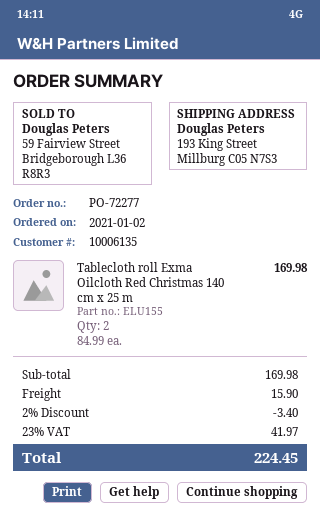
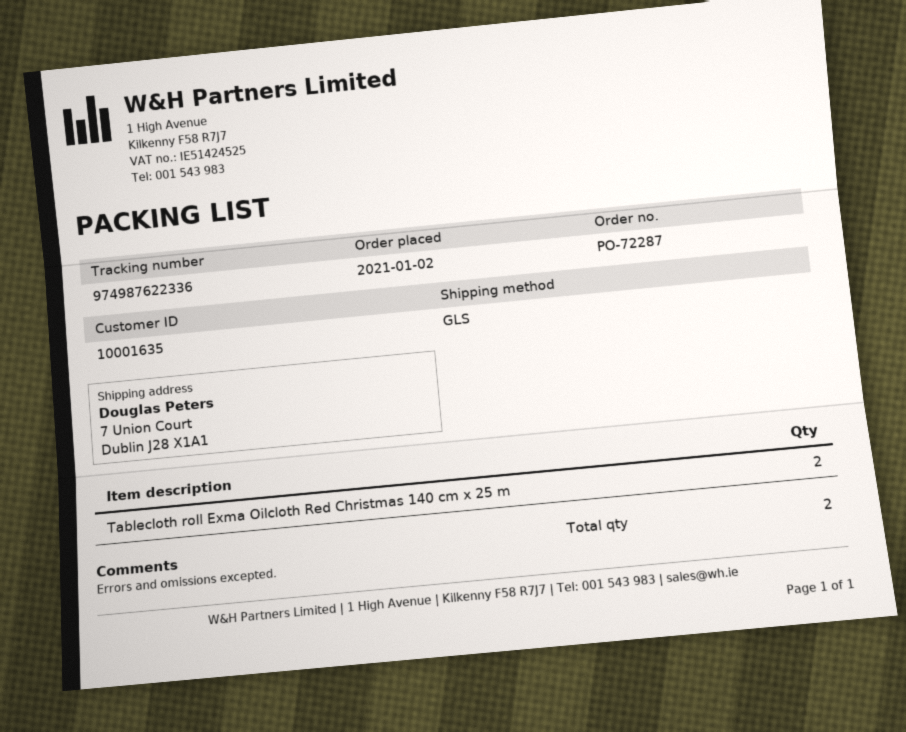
order number: PO-72277 -> PO-72287
customer number: 10006135 -> 10001635
ship to: 193 King Street, Millburg C05 N7S3 -> 7 Union Court, Dublin J28 X1A1

